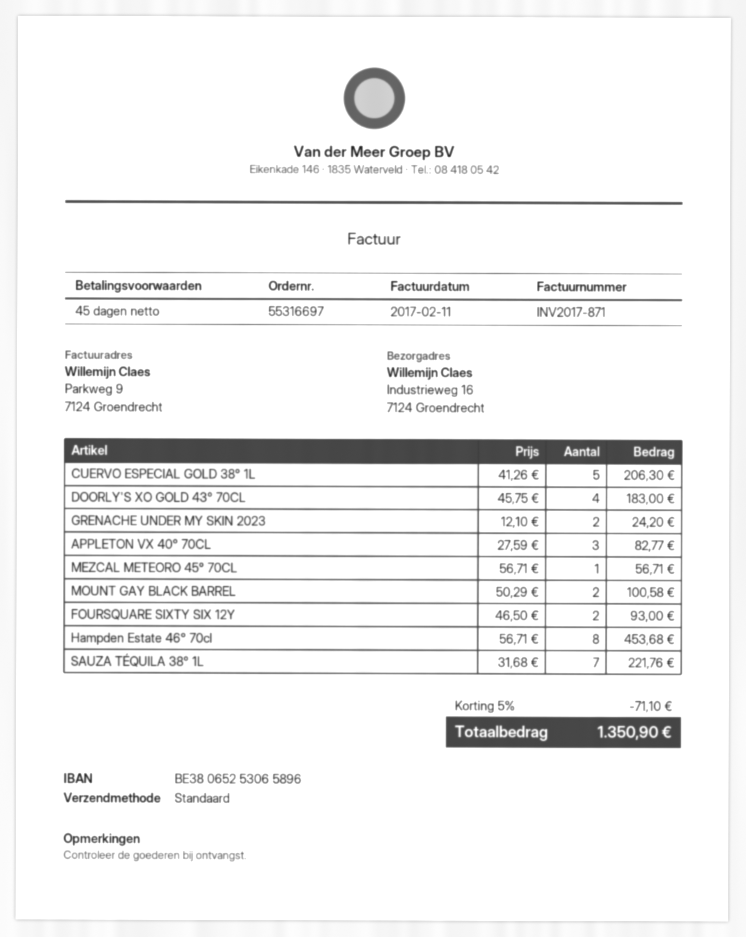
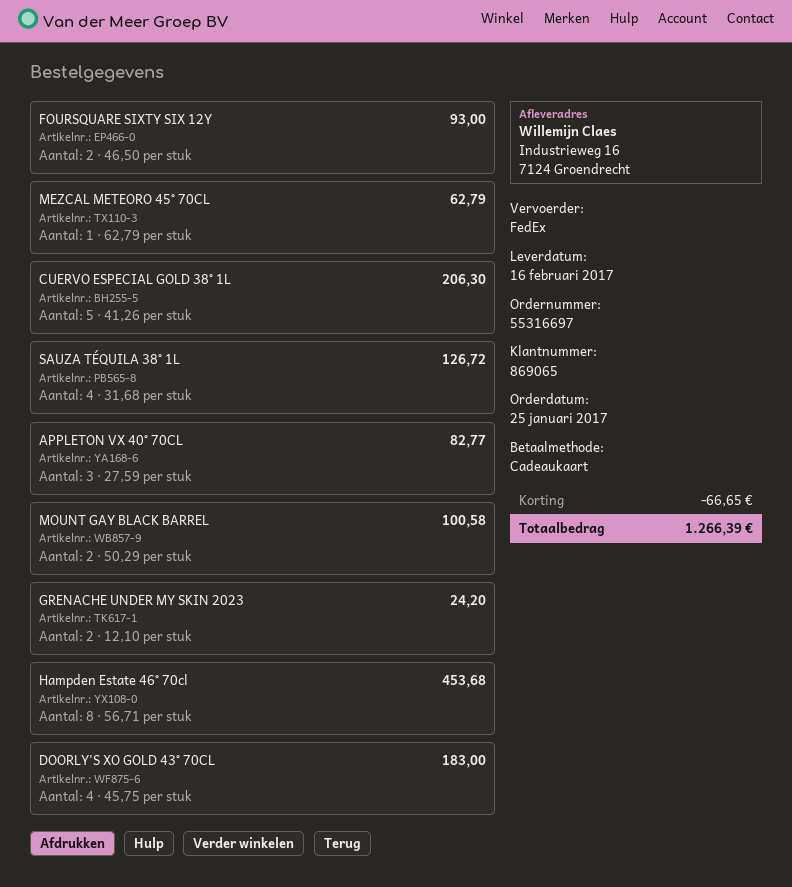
shipping method: standard -> FedEx
MEZCAL METEORO 45° 70CL: 1 x 56.71 = 56.71 -> 1 x 62.79 = 62.79
SAUZA TÉQUILA 38° 1L: 7 x 31.68 = 221.76 -> 4 x 31.68 = 126.72
discount: 71.10 -> 66.65
total: 1350.90 -> 1266.39

